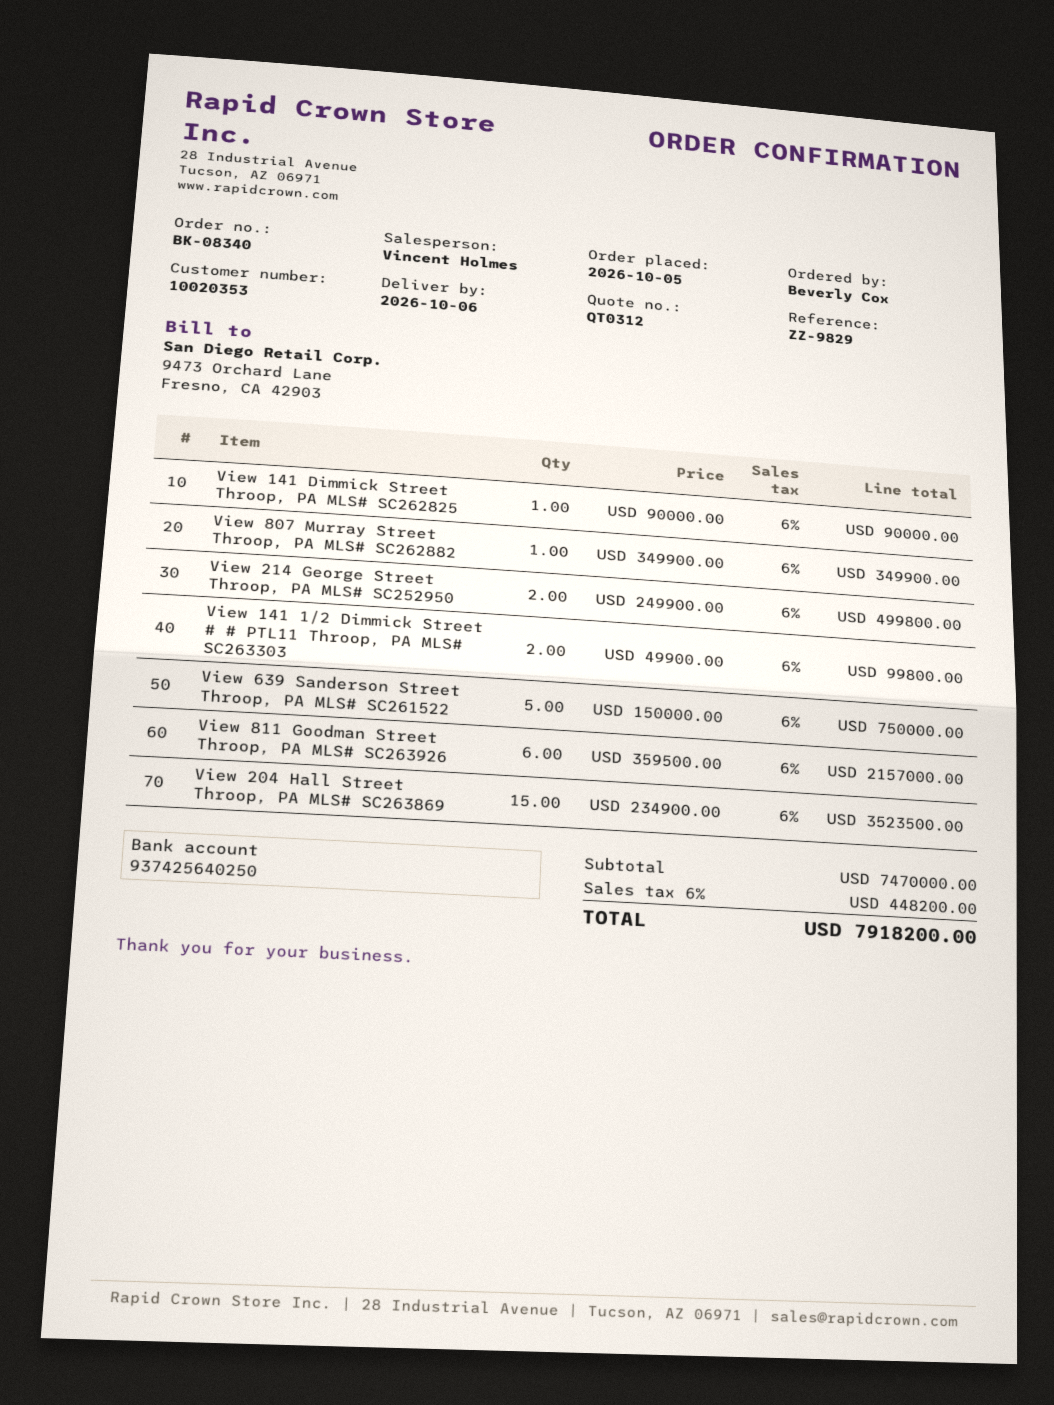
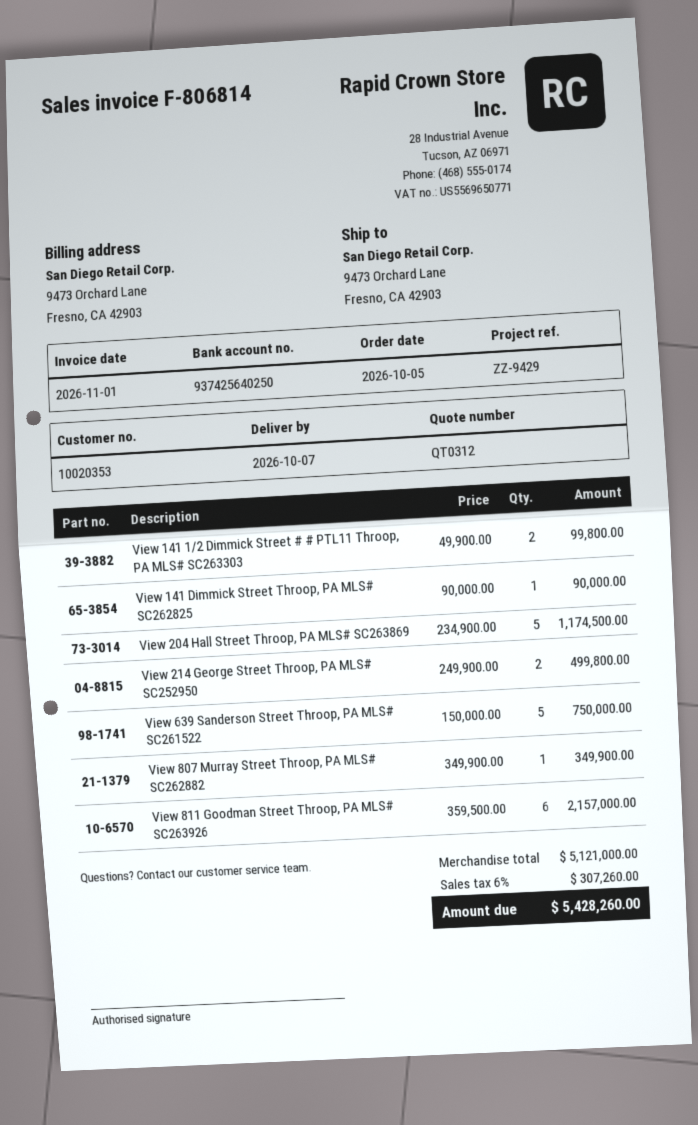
delivery date: 2026-10-06 -> 2026-10-07
reference: ZZ-9829 -> ZZ-9429
View 204 Hall Street Throop, PA MLS# SC263869: 15 x 234900.00 = 3523500.00 -> 5 x 234900.00 = 1174500.00
subtotal: 7470000.00 -> 5121000.00
tax: 6% = 448200.00 -> 6% = 307260.00
total: 7918200.00 -> 5428260.00

